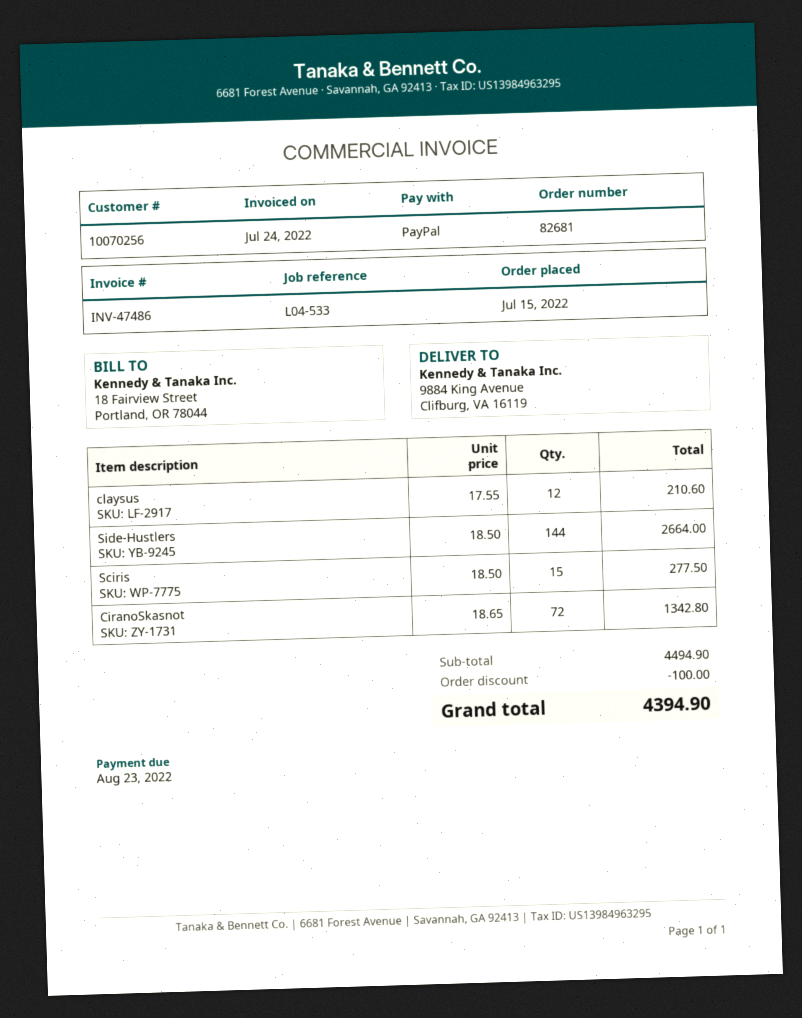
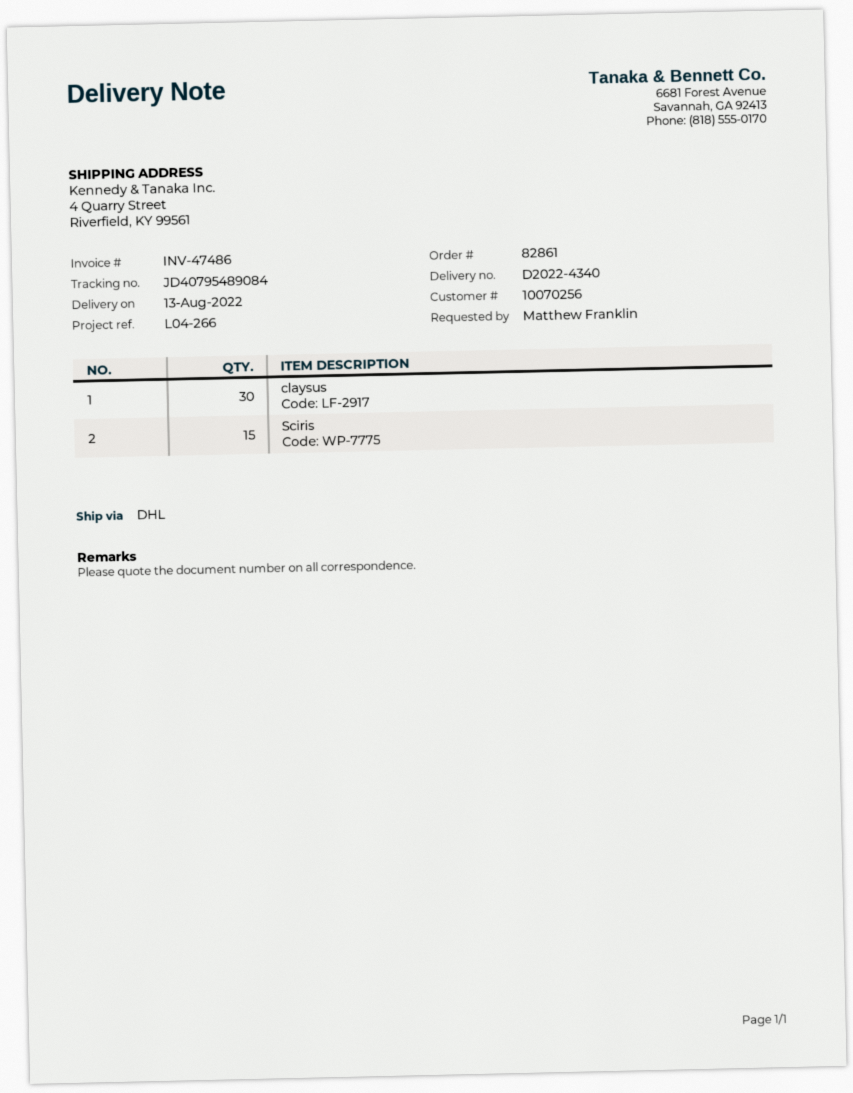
order number: 82681 -> 82861
reference: L04-533 -> L04-266
ship to: 9884 King Avenue, Clifburg, VA 16119 -> 4 Quarry Street, Riverfield, KY 99561
claysus: 12 -> 30
Side-Hustlers: 144 -> none
CiranoSkasnot: 72 -> none

